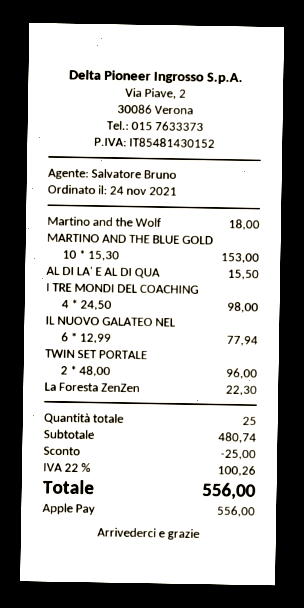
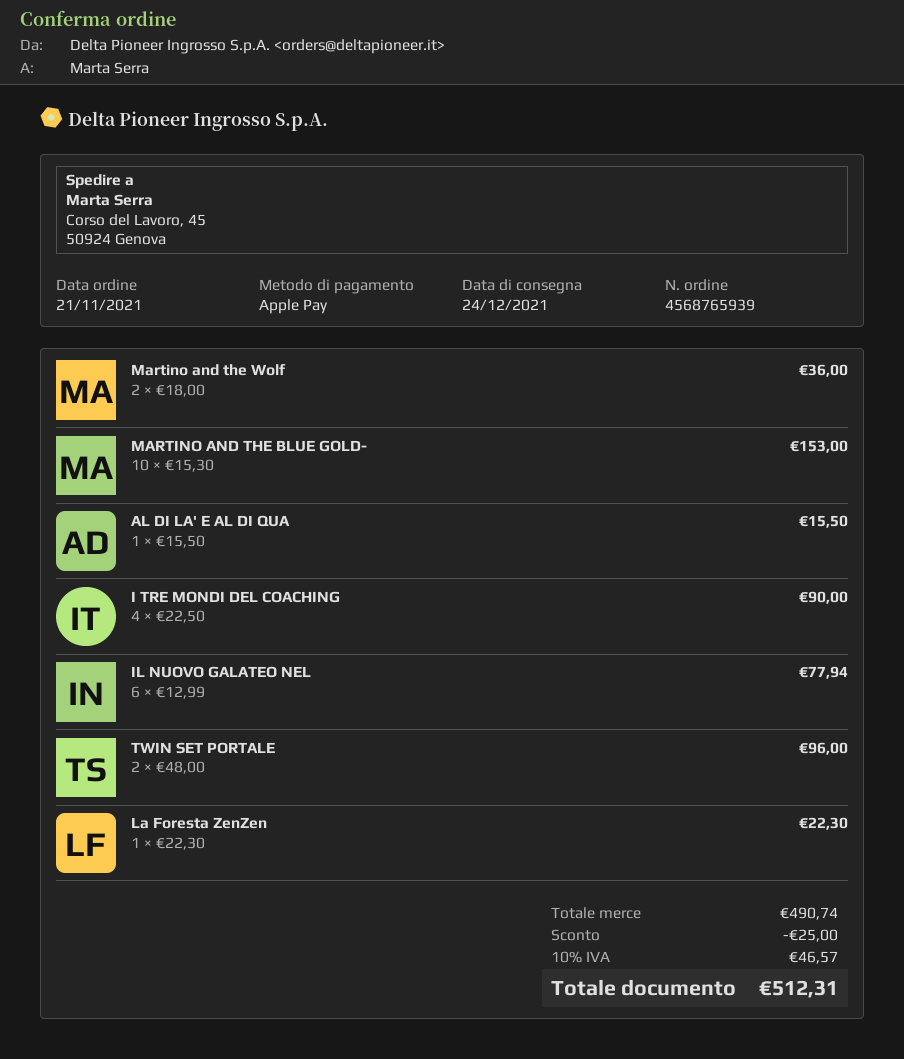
order date: 2021-11-24 -> 2021-11-21
Martino and the Wolf: 1 x 18.00 = 18.00 -> 2 x 18.00 = 36.00
I TRE MONDI DEL COACHING: 4 x 24.50 = 98.00 -> 4 x 22.50 = 90.00
subtotal: 480.74 -> 490.74
tax: 22% = 100.26 -> 10% = 46.57
total: 556.00 -> 512.31

